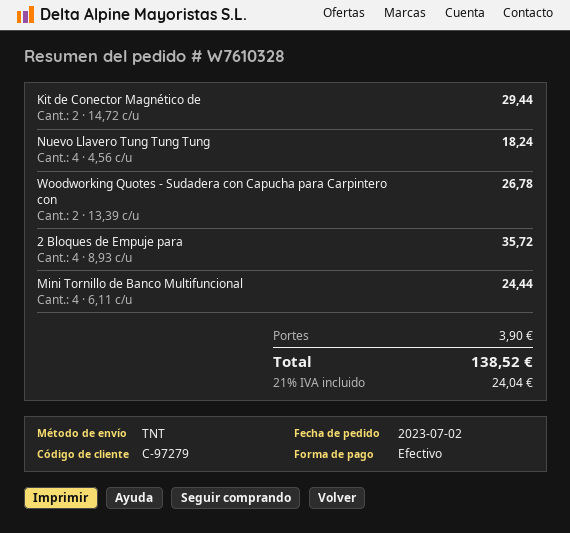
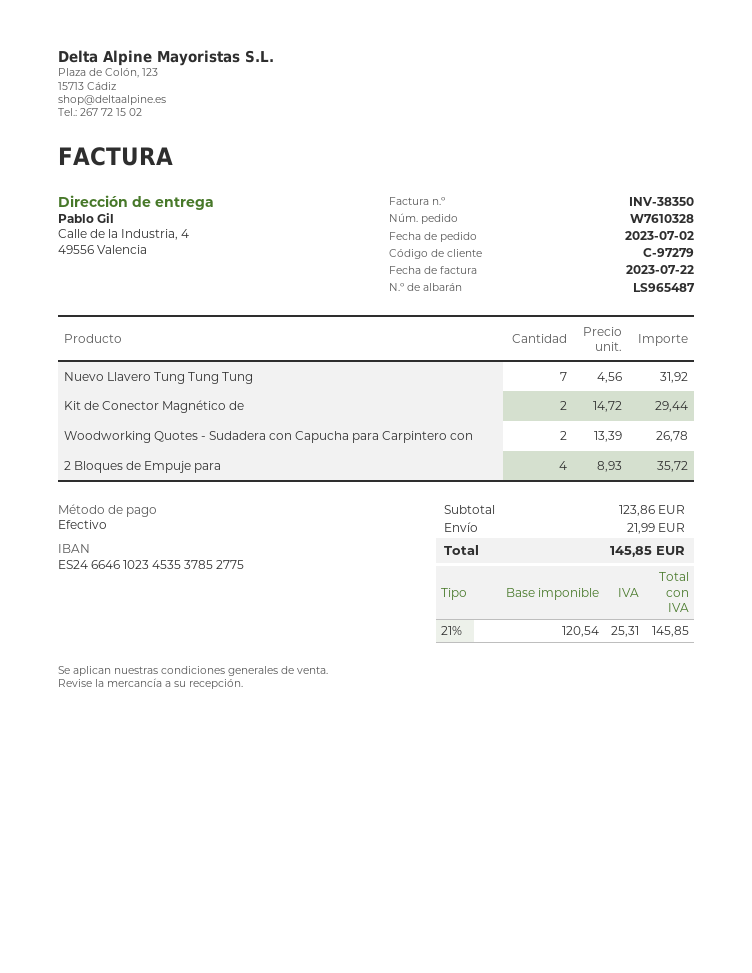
Nuevo Llavero Tung Tung Tung: 4 x 4.56 = 18.24 -> 7 x 4.56 = 31.92
Mini Tornillo de Banco Multifuncional: 4 x 6.11 = 24.44 -> none
shipping: 3.90 -> 21.99
tax: 21% = 24.04 -> 21% = 25.31
total: 138.52 -> 145.85

